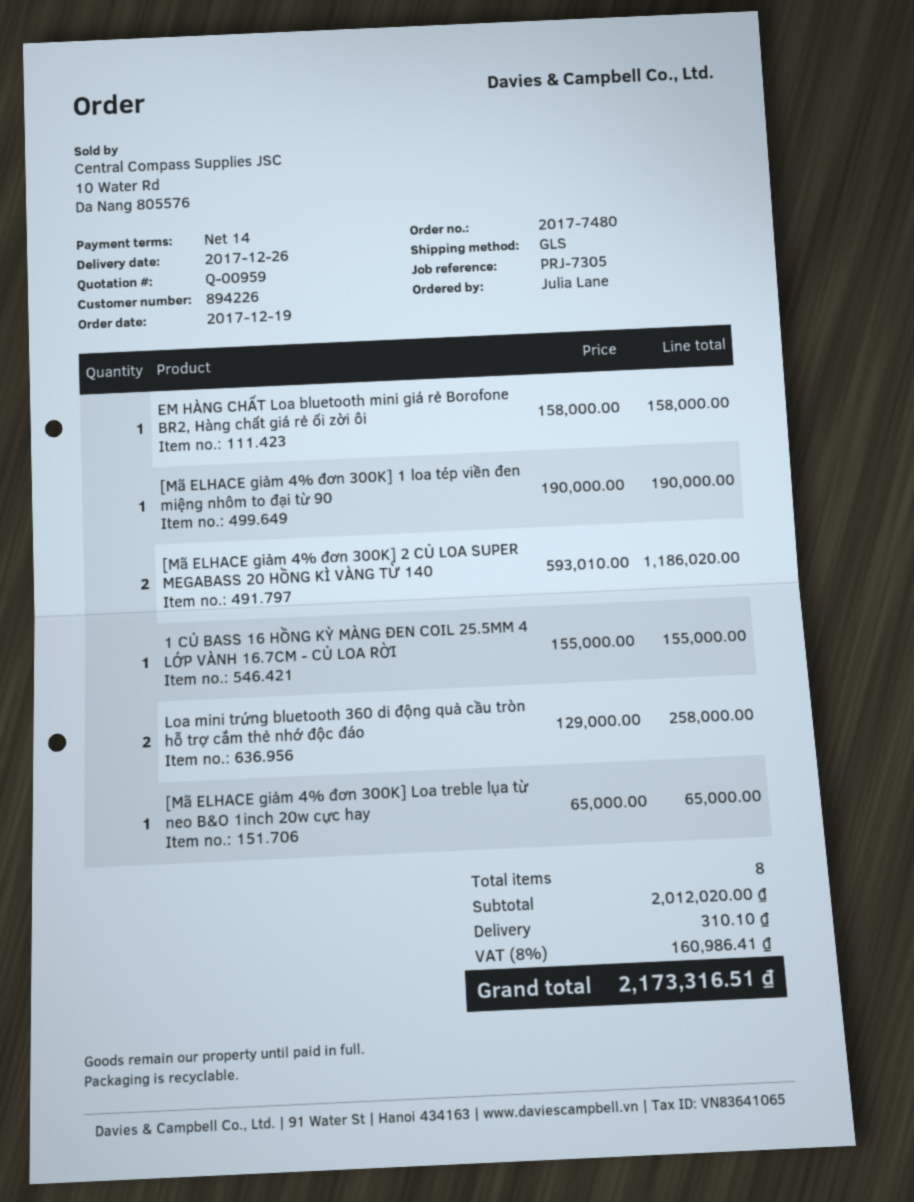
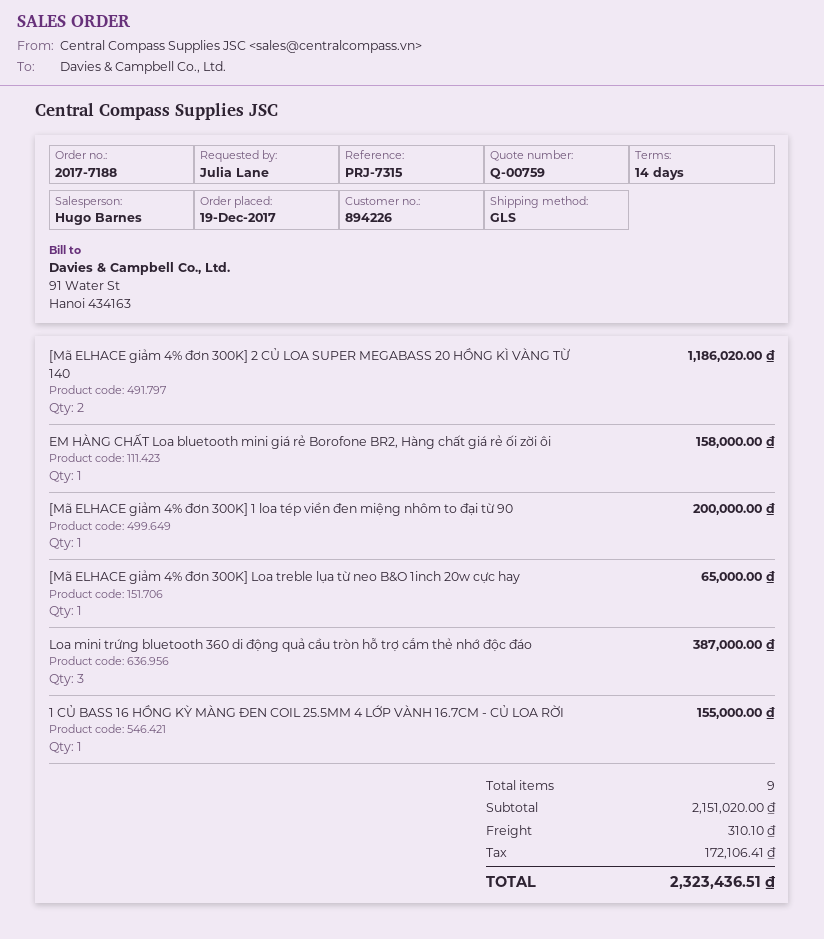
quote number: Q-00959 -> Q-00759
order number: 2017-7480 -> 2017-7188
reference: PRJ-7305 -> PRJ-7315
[Mã ELHACE giảm 4% đơn 300K] 1 loa tép viền đen miệng nhôm to đại từ 90: 1 for 190000.00 -> 1 for 200000.00
Loa mini trứng bluetooth 360 di động quả cầu tròn hỗ trợ cắm thẻ nhớ độc đáo: 2 for 258000.00 -> 3 for 387000.00
total quantity: 8 -> 9
subtotal: 2012020.00 -> 2151020.00
tax: 160986.41 -> 172106.41
total: 2173316.51 -> 2323436.51

